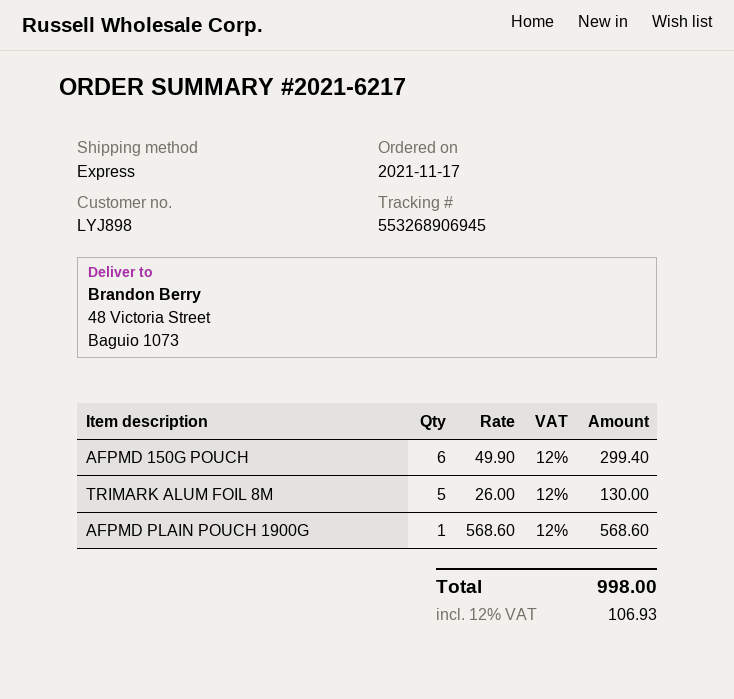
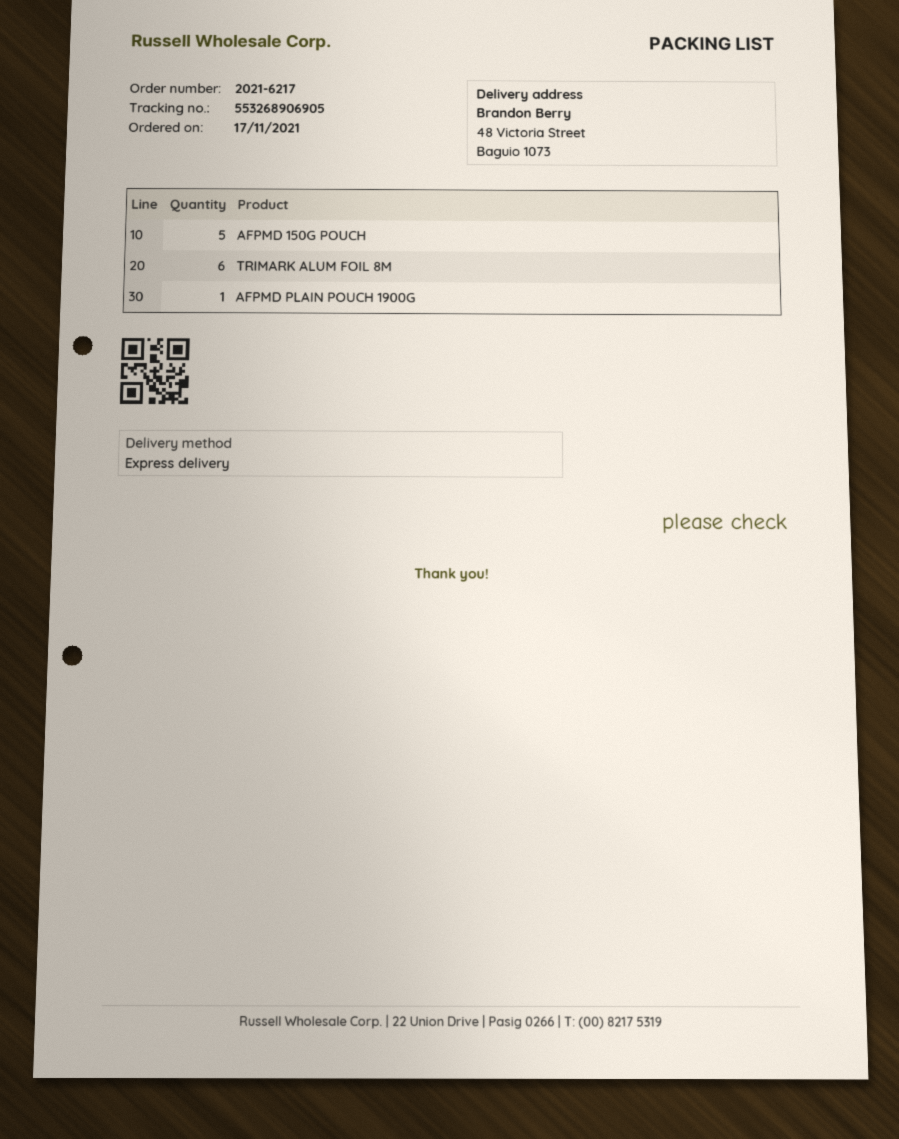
tracking number: 553268906945 -> 553268906905
AFPMD 150G POUCH: 6 -> 5
TRIMARK ALUM FOIL 8M: 5 -> 6

